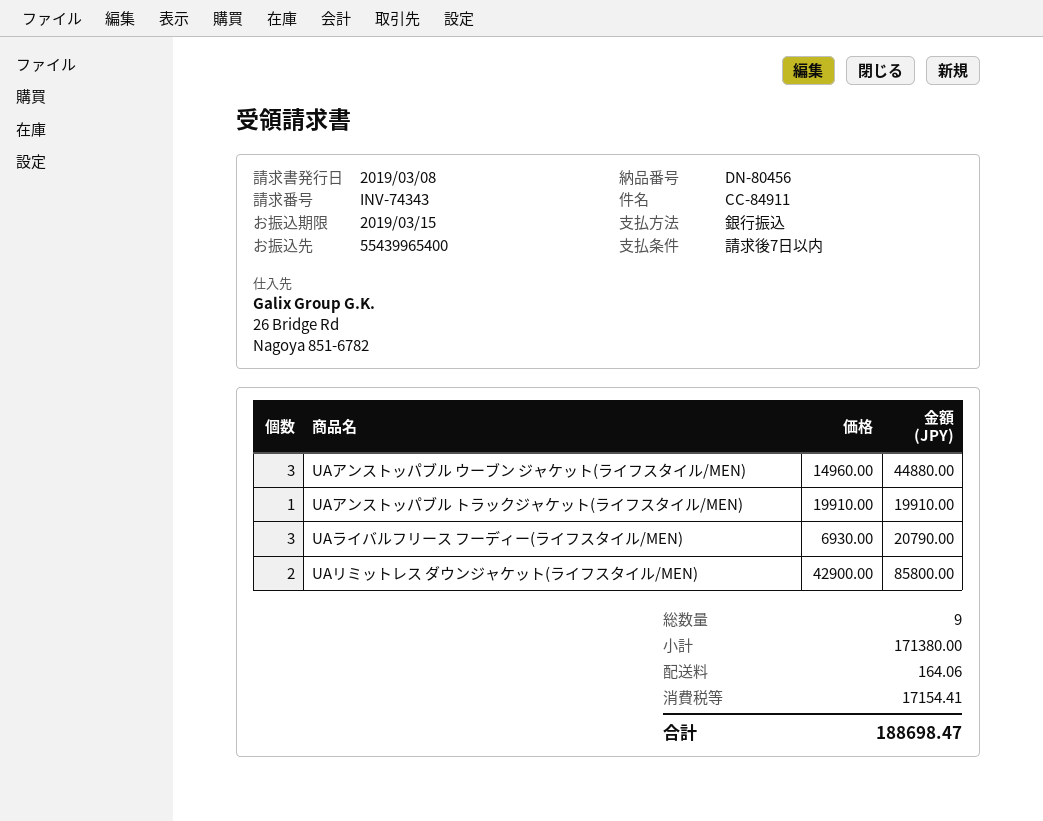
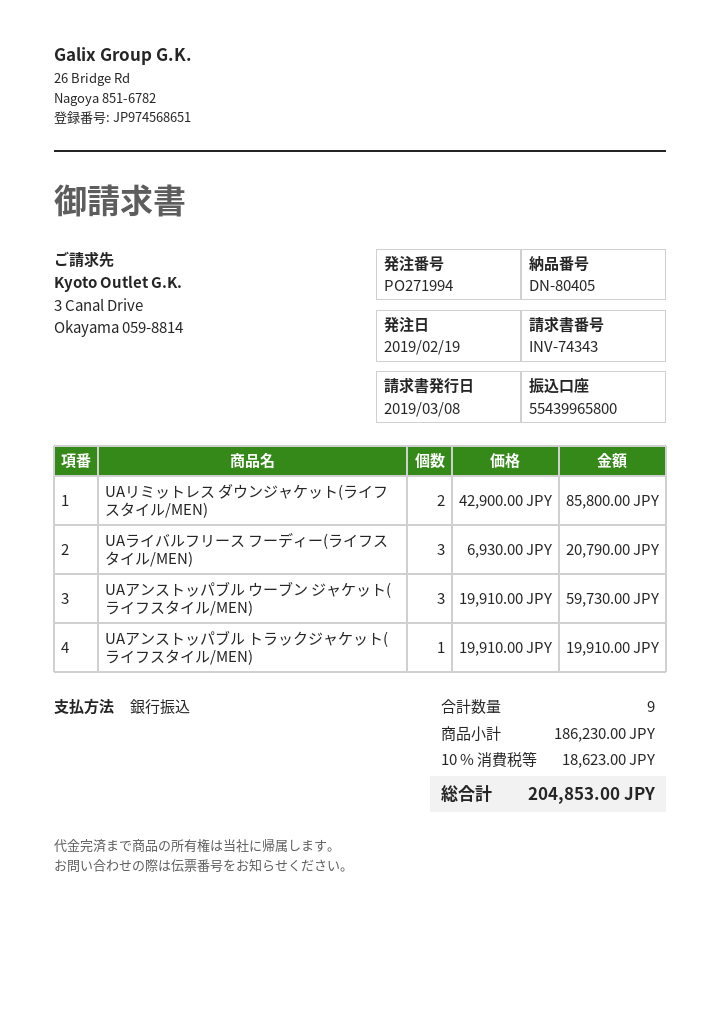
delivery note number: DN-80456 -> DN-80405
bank account: 55439965400 -> 55439965800
UAアンストッパブル ウーブン ジャケット(ライフスタイル/MEN): 3 x 14960.00 = 44880.00 -> 3 x 19910.00 = 59730.00
subtotal: 171380.00 -> 186230.00
shipping: 164.06 -> none
tax: 17154.41 -> 18623.00
total: 188698.47 -> 204853.00

